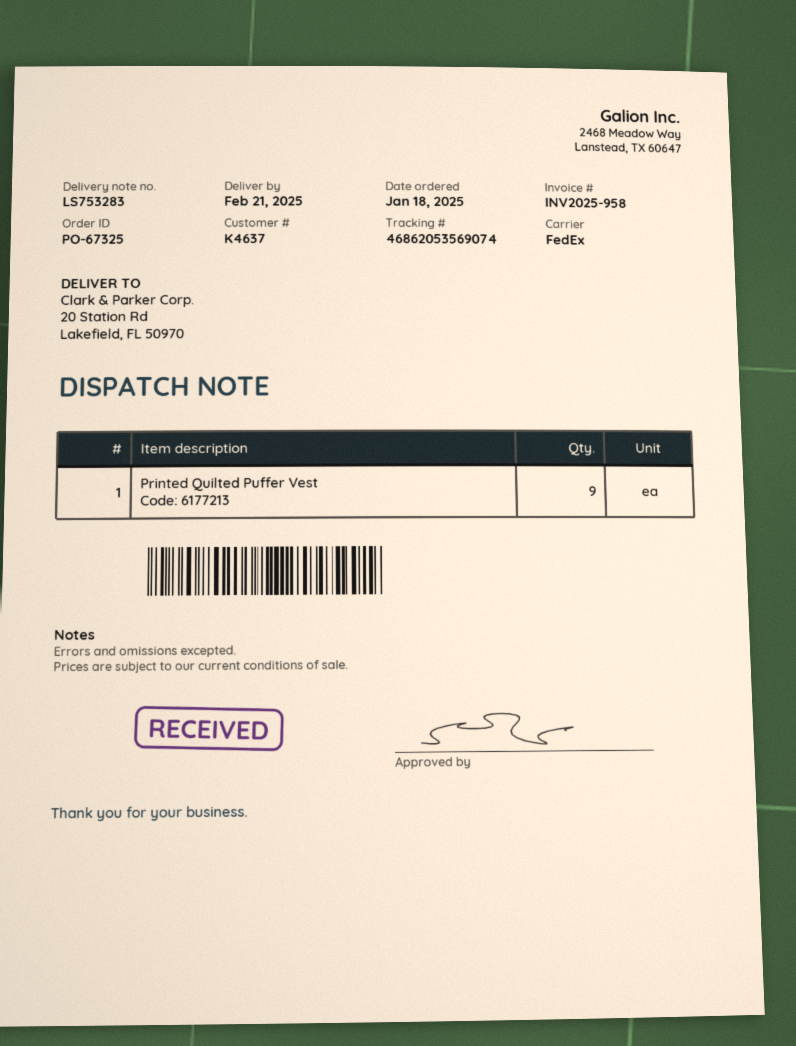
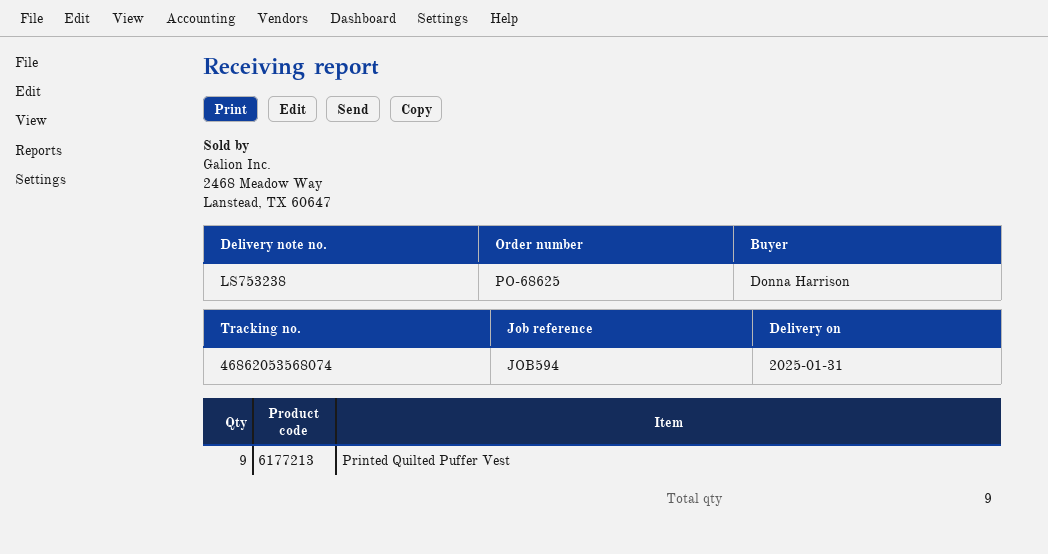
order number: PO-67325 -> PO-68625
delivery note number: LS753283 -> LS753238
delivery date: 2025-02-21 -> 2025-01-31
tracking number: 46862053569074 -> 46862053568074

